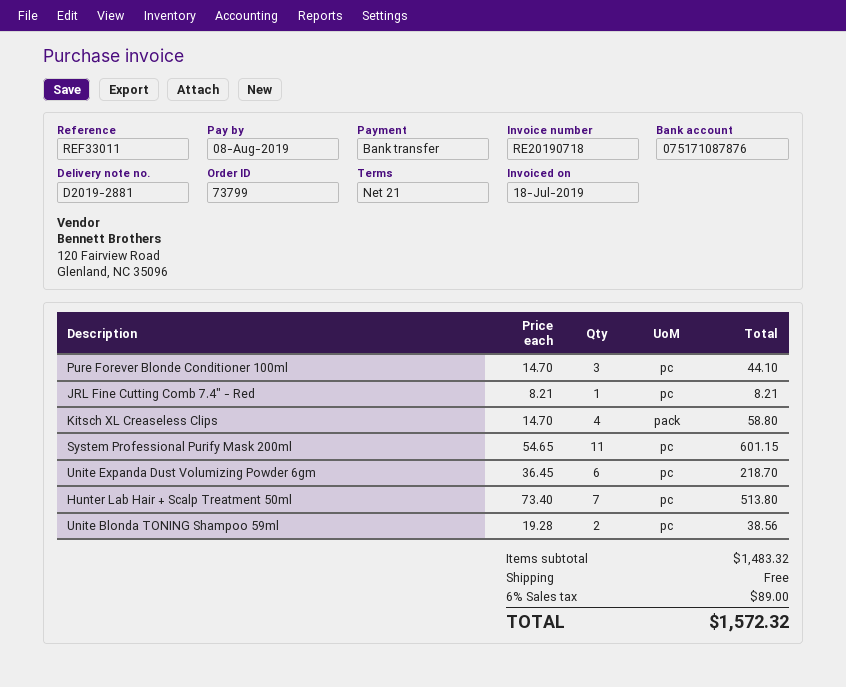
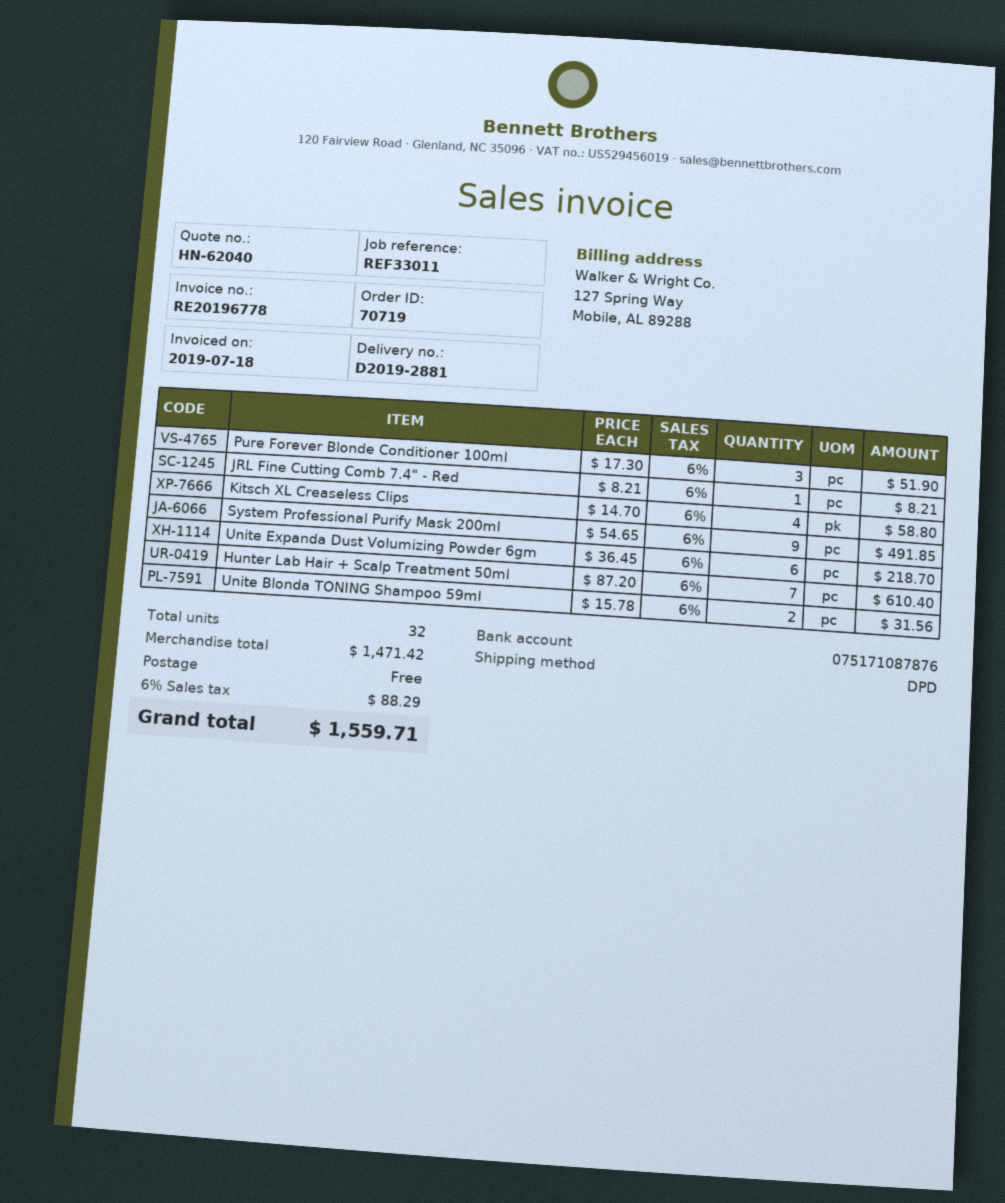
order number: 73799 -> 70719
invoice number: RE20190718 -> RE20196778
Pure Forever Blonde Conditioner 100ml: 3 x 14.70 = 44.10 -> 3 x 17.30 = 51.90
System Professional Purify Mask 200ml: 11 x 54.65 = 601.15 -> 9 x 54.65 = 491.85
Hunter Lab Hair + Scalp Treatment 50ml: 7 x 73.40 = 513.80 -> 7 x 87.20 = 610.40
Unite Blonda TONING Shampoo 59ml: 2 x 19.28 = 38.56 -> 2 x 15.78 = 31.56
subtotal: 1483.32 -> 1471.42
tax: 6% = 89.00 -> 6% = 88.29
total: 1572.32 -> 1559.71

